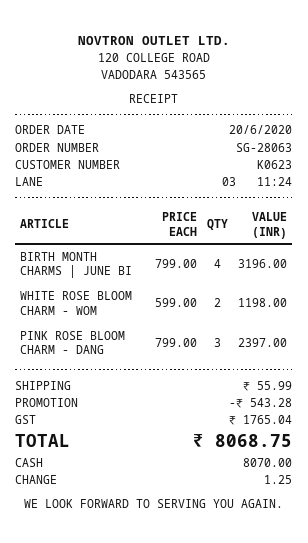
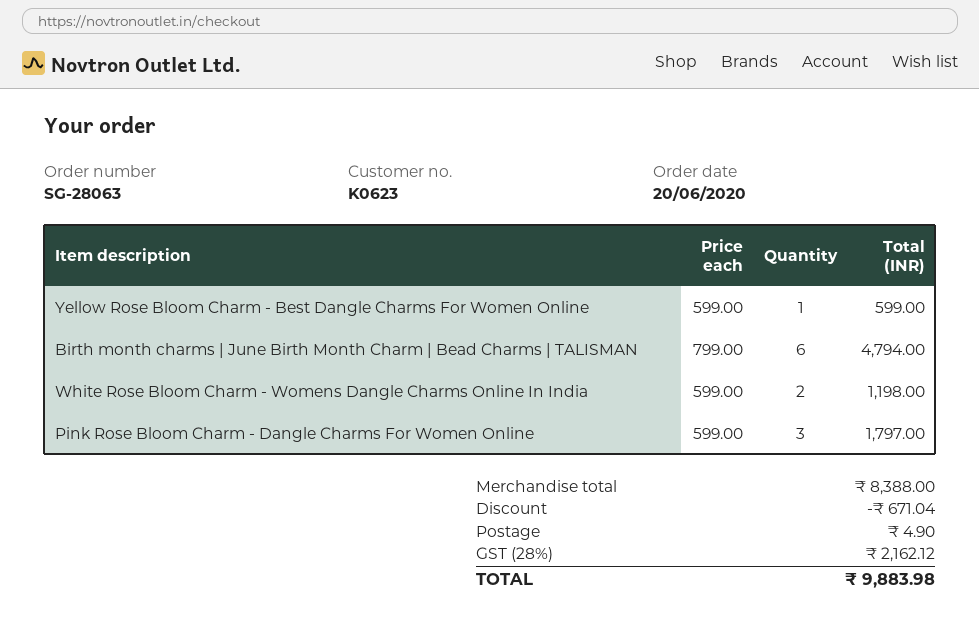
BIRTH MONTH CHARMS | JUNE BI: 4 x 799.00 = 3196.00 -> 6 x 799.00 = 4794.00
PINK ROSE BLOOM CHARM - DANG: 3 x 799.00 = 2397.00 -> 3 x 599.00 = 1797.00
Yellow Rose Bloom Charm - Best Dangle Charms For Women Online: none -> 1 x 599.00 = 599.00
discount: 543.28 -> 671.04
shipping: 55.99 -> 4.90
tax: 1765.04 -> 2162.12
total: 8068.75 -> 9883.98

